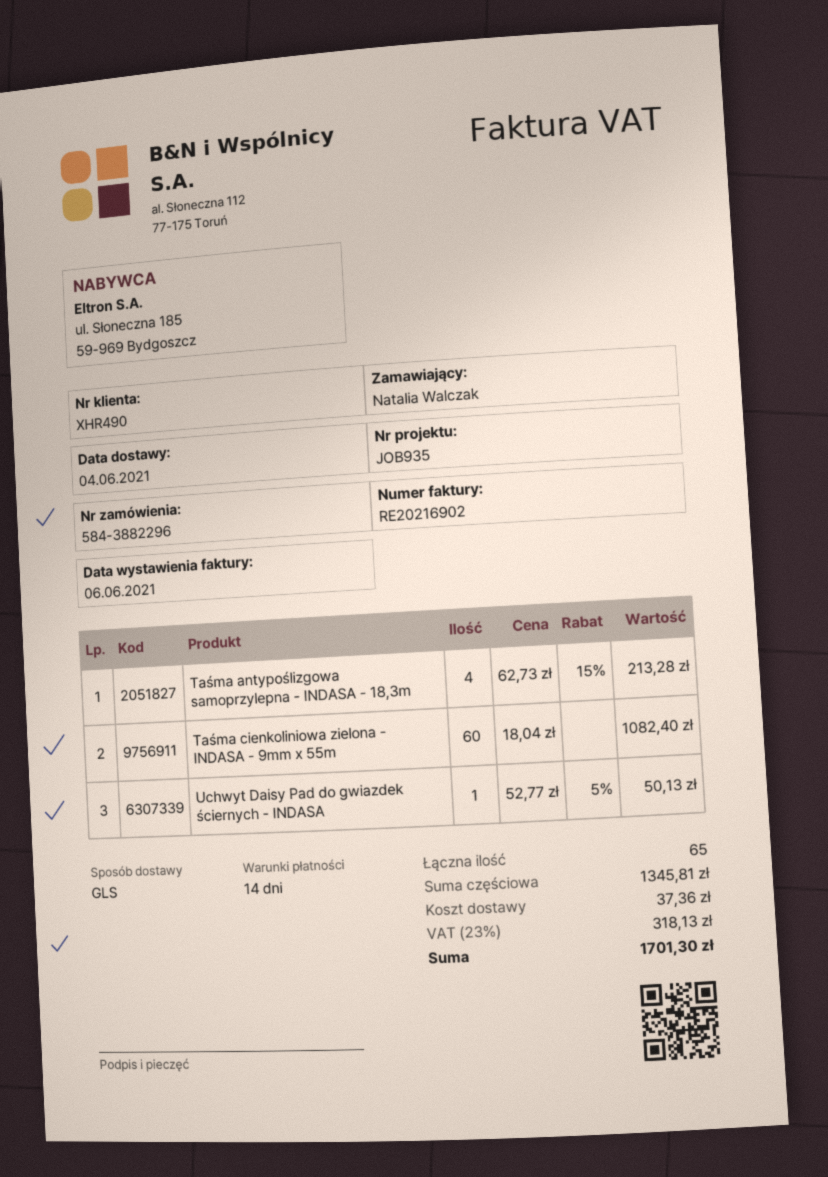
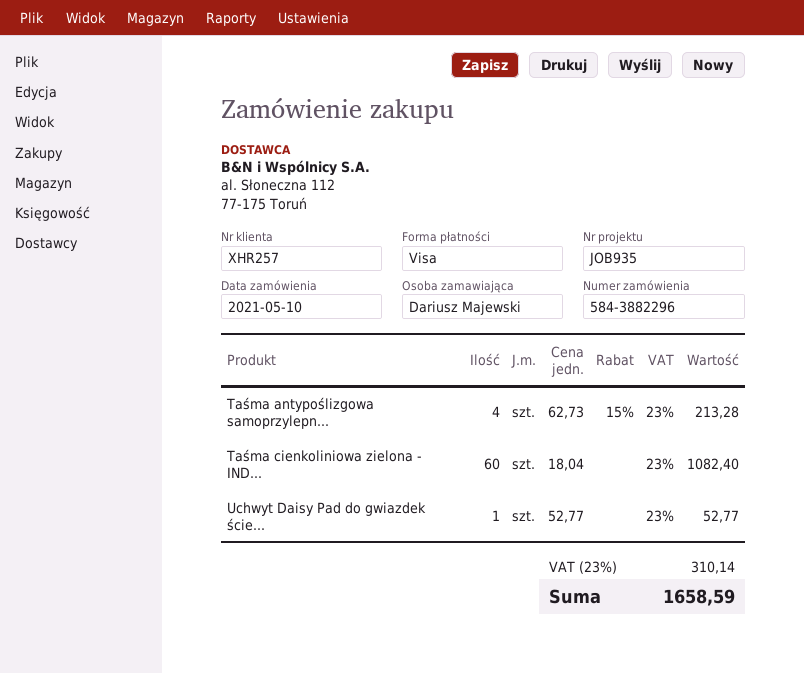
customer number: XHR490 -> XHR257
ordered by: Natalia Walczak -> Dariusz Majewski
Uchwyt Daisy Pad do gwiazdek ściernych - INDASA: 1 x 52.77 - 5% = 50.13 -> 1 x 52.77 = 52.77
shipping: 37.36 -> none
tax: 23% = 318.13 -> 23% = 310.14
total: 1701.30 -> 1658.59

